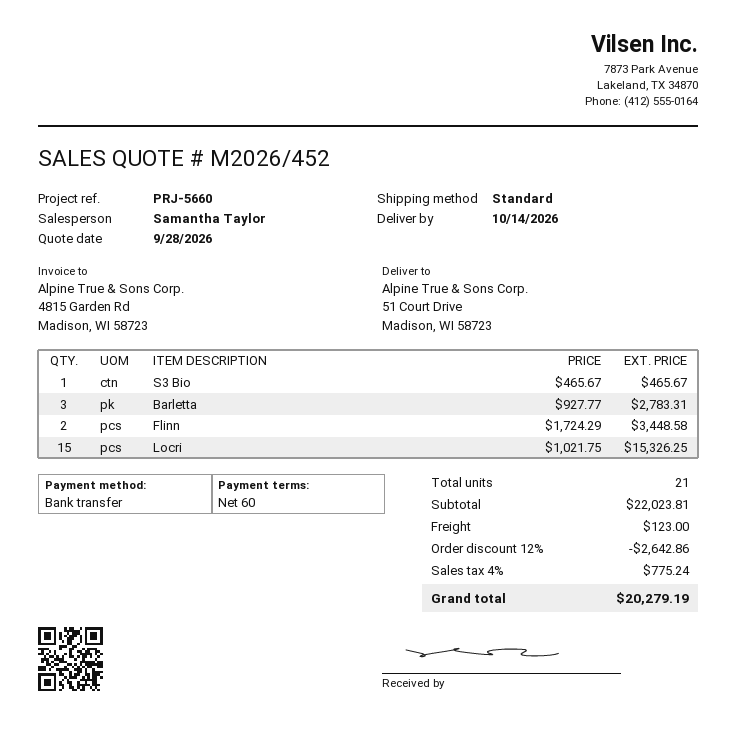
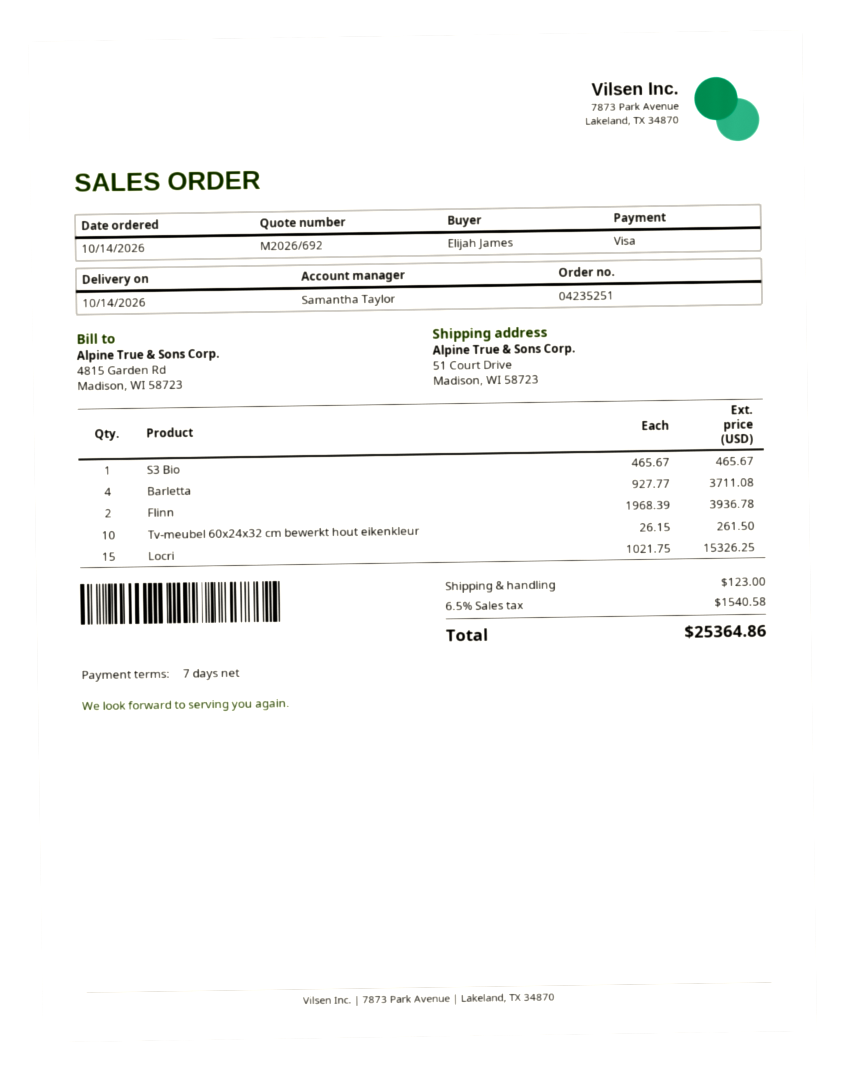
quote number: M2026/452 -> M2026/692
payment terms: 60 days -> 7 days
payment method: bank transfer -> Visa
Barletta: 3 x 927.77 = 2783.31 -> 4 x 927.77 = 3711.08
Flinn: 2 x 1724.29 = 3448.58 -> 2 x 1968.39 = 3936.78
Tv-meubel 60x24x32 cm bewerkt hout eikenkleur: none -> 10 x 26.15 = 261.50
discount: 12% = 2642.86 -> none
tax: 4% = 775.24 -> 6.5% = 1540.58
total: 20279.19 -> 25364.86

